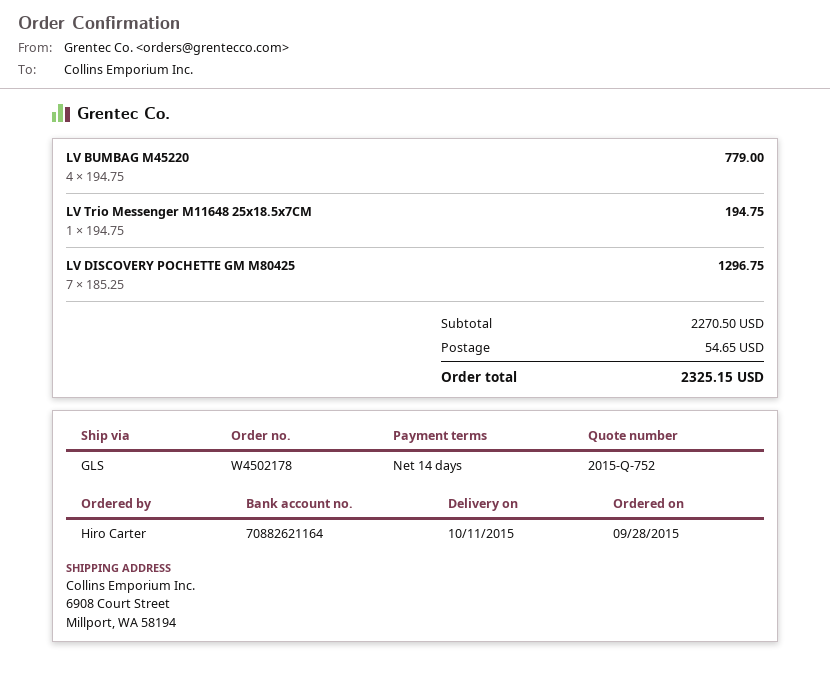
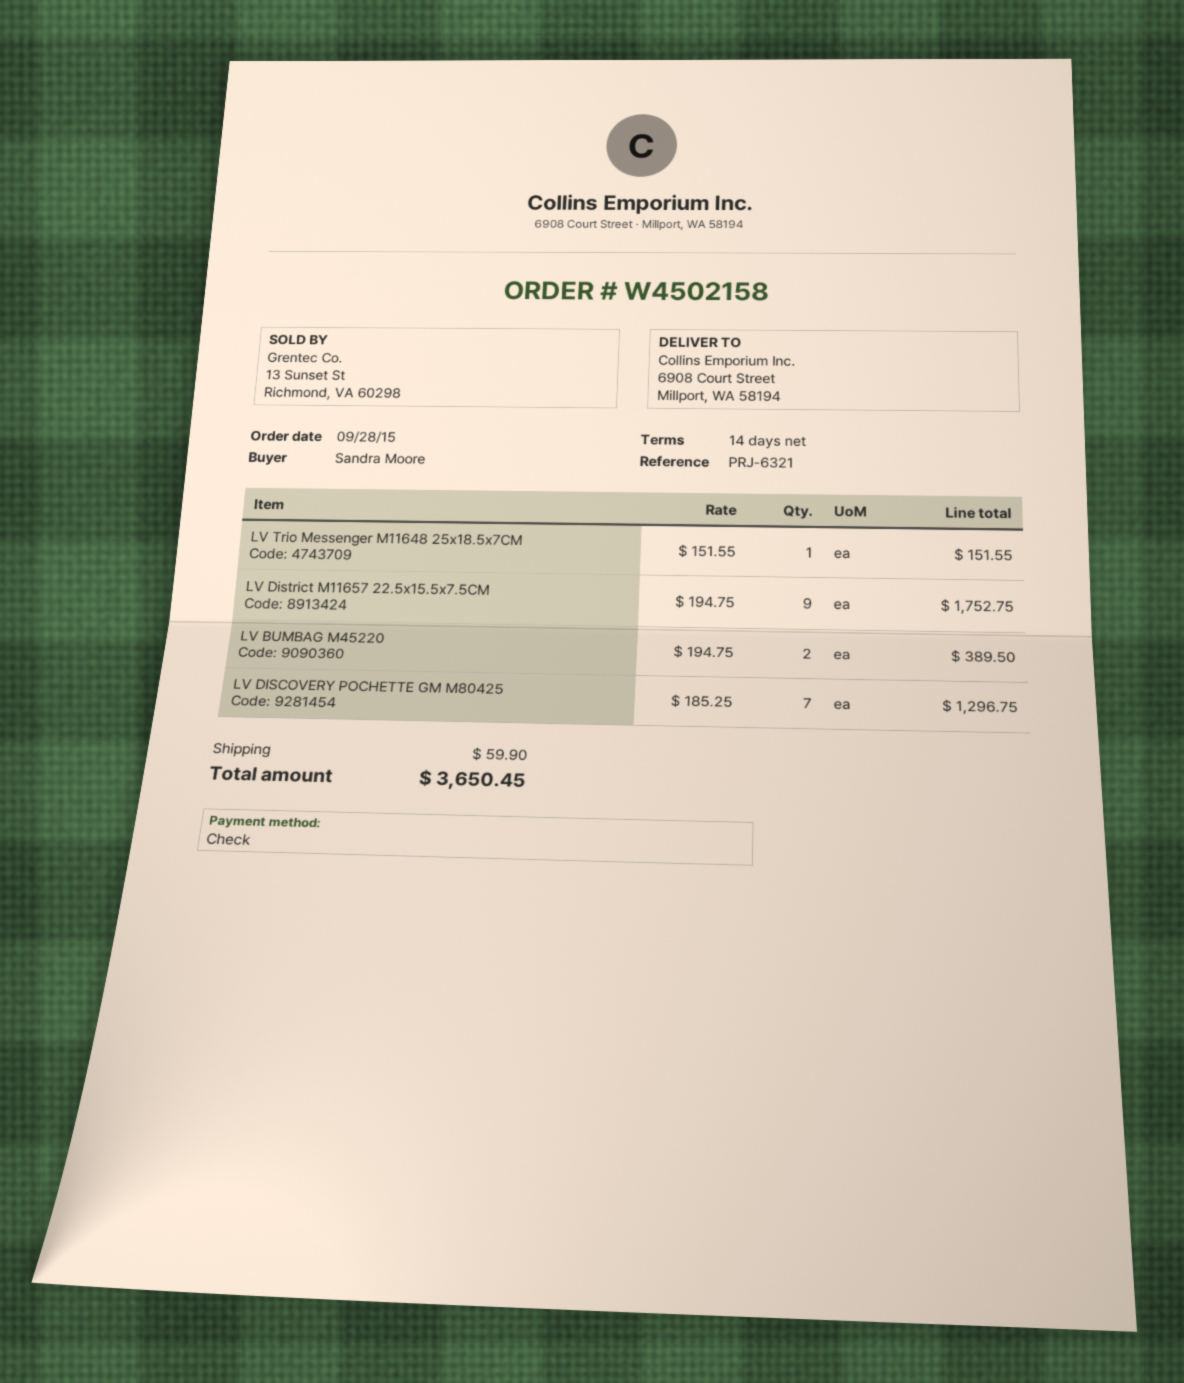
order number: W4502178 -> W4502158
ordered by: Hiro Carter -> Sandra Moore
LV BUMBAG M45220: 4 x 194.75 = 779.00 -> 2 x 194.75 = 389.50
LV Trio Messenger M11648 25x18.5x7CM: 1 x 194.75 = 194.75 -> 1 x 151.55 = 151.55
LV District M11657 22.5x15.5x7.5CM: none -> 9 x 194.75 = 1752.75
shipping: 54.65 -> 59.90
total: 2325.15 -> 3650.45

